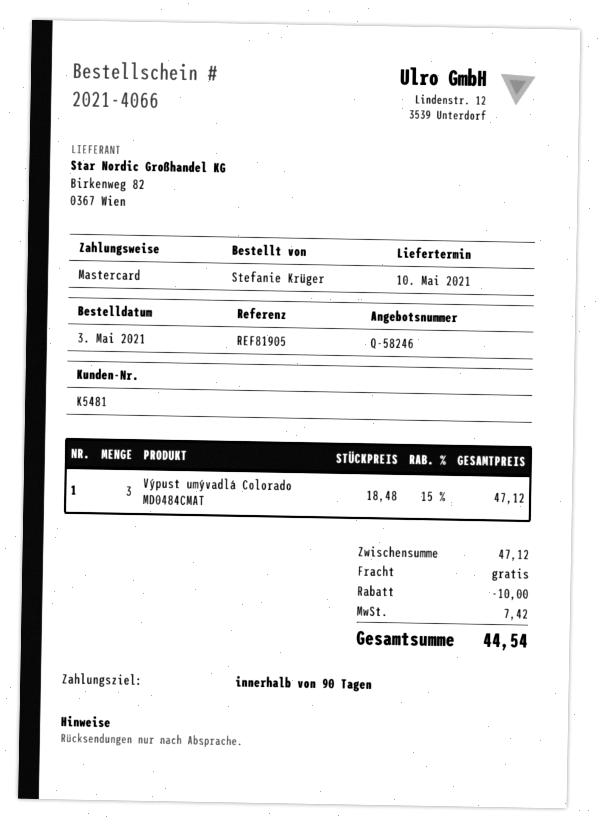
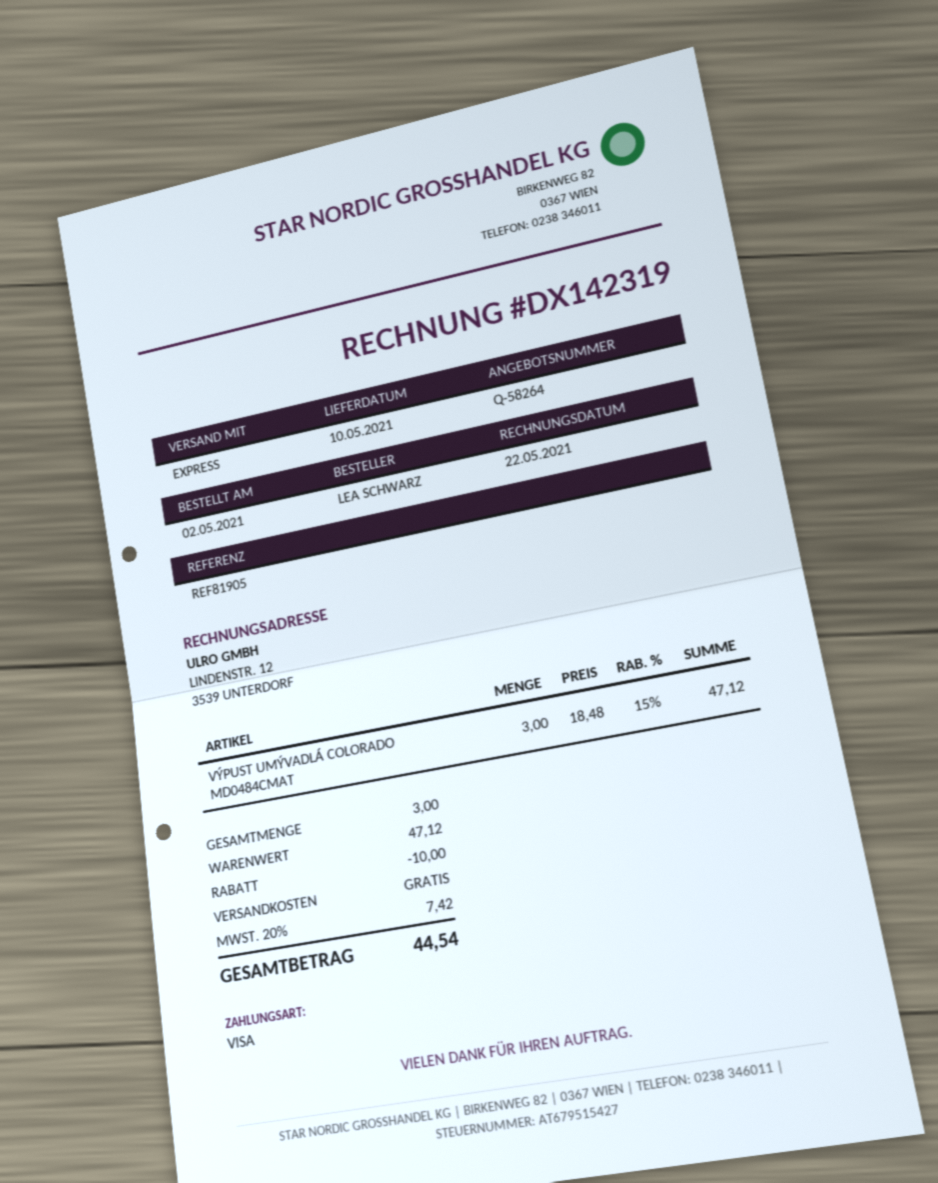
quote number: Q-58246 -> Q-58264
order date: 2021-05-03 -> 2021-05-02
ordered by: Stefanie Krüger -> LEA SCHWARZ
payment method: Mastercard -> Visa

